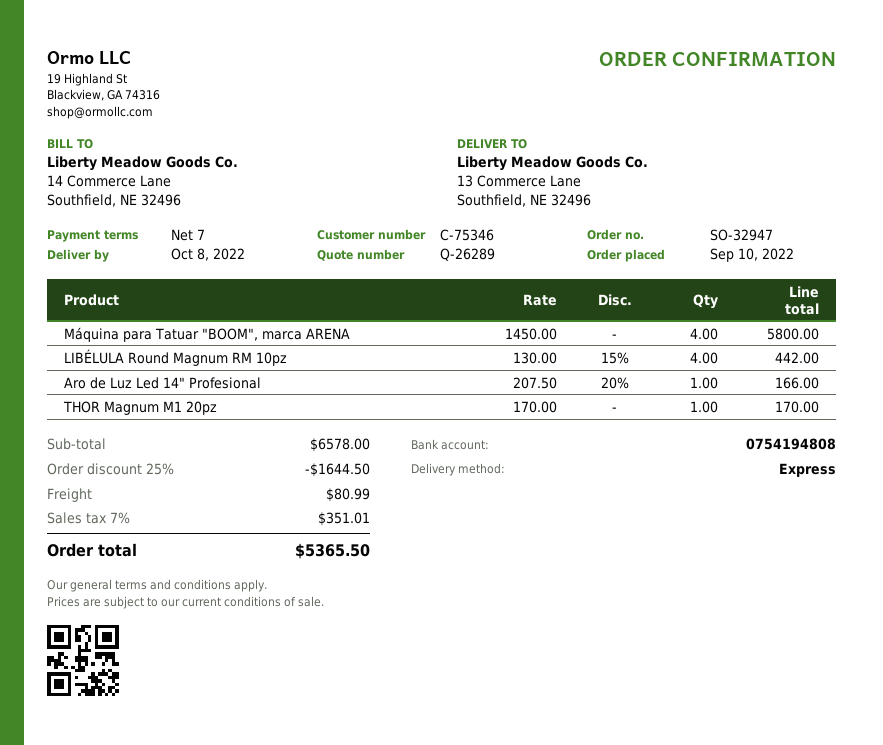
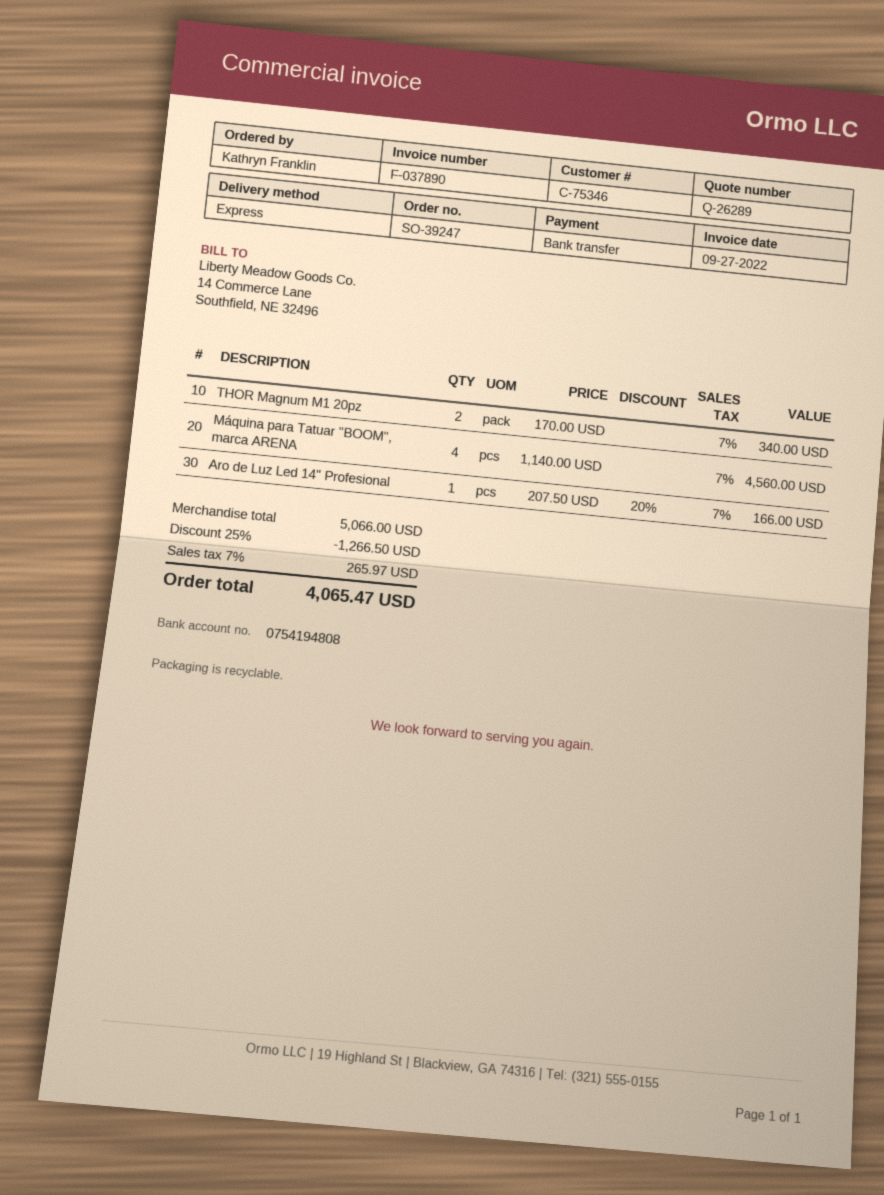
order number: SO-32947 -> SO-39247
Máquina para Tatuar "BOOM", marca ARENA: 4 x 1450.00 = 5800.00 -> 4 x 1140.00 = 4560.00
LIBÉLULA Round Magnum RM 10pz: 4 x 130.00 - 15% = 442.00 -> none
THOR Magnum M1 20pz: 1 x 170.00 = 170.00 -> 2 x 170.00 = 340.00
subtotal: 6578.00 -> 5066.00
discount: 25% = 1644.50 -> 25% = 1266.50
shipping: 80.99 -> none
tax: 7% = 351.01 -> 7% = 265.97
total: 5365.50 -> 4065.47

